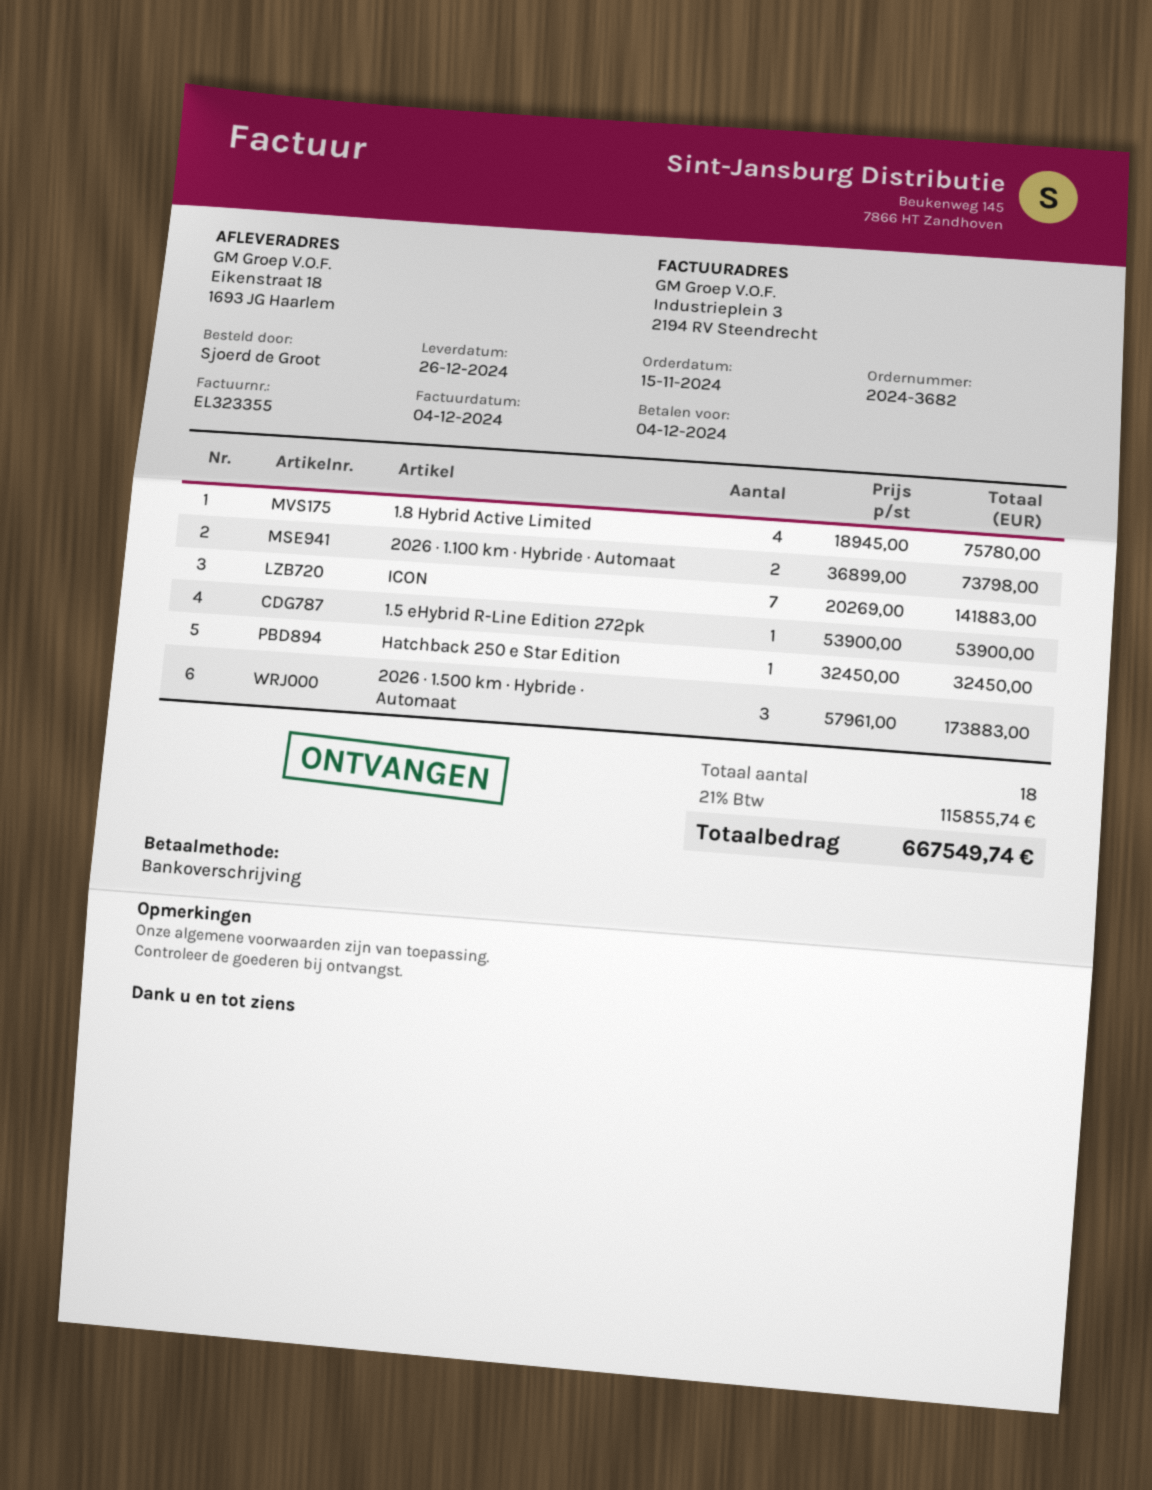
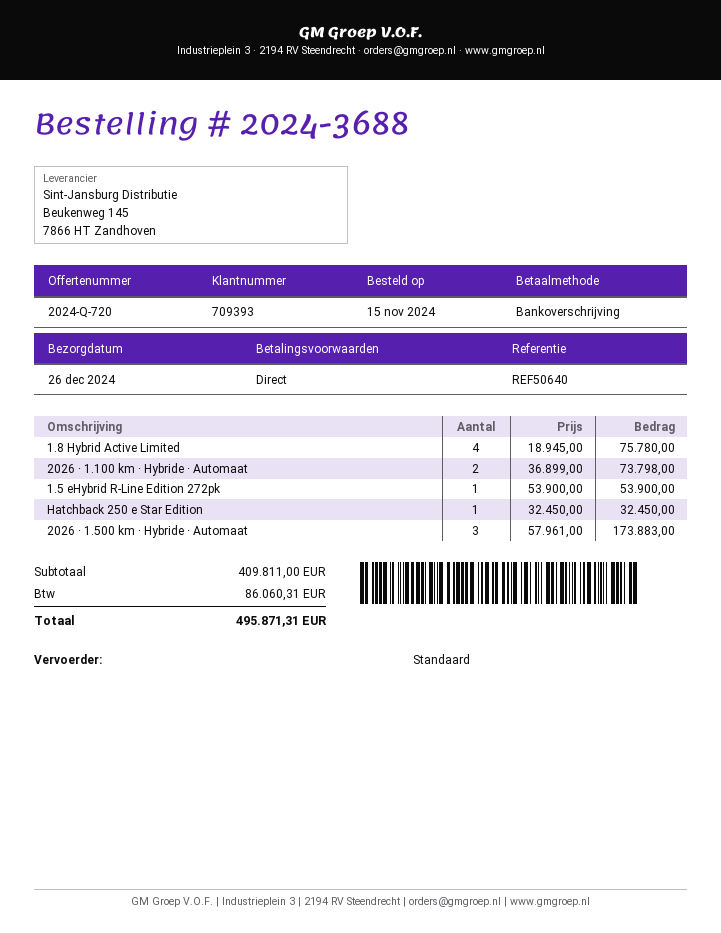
order number: 2024-3682 -> 2024-3688
ICON: 7 x 20269.00 = 141883.00 -> none
tax: 115855.74 -> 86060.31
total: 667549.74 -> 495871.31

